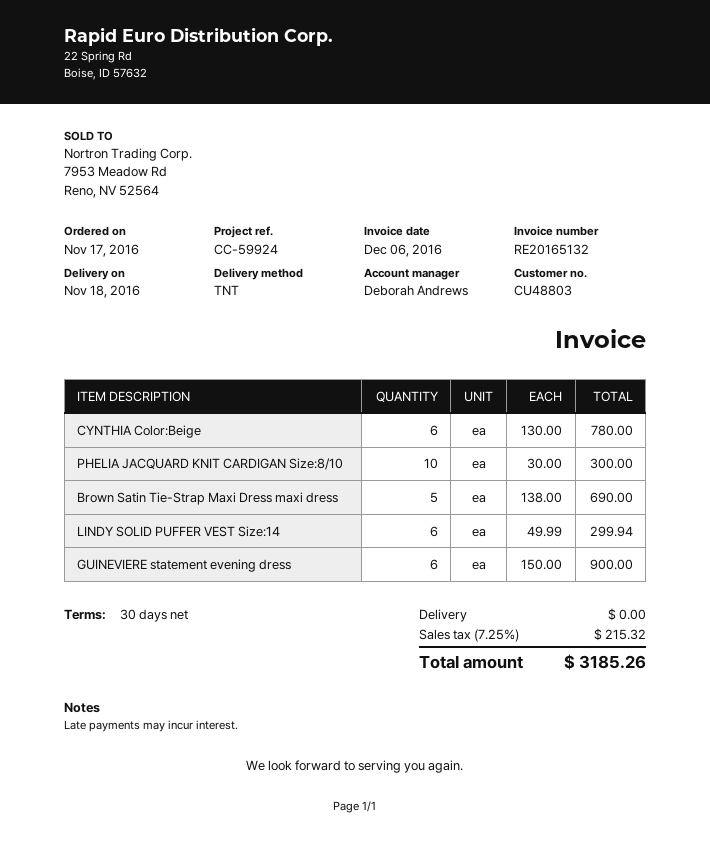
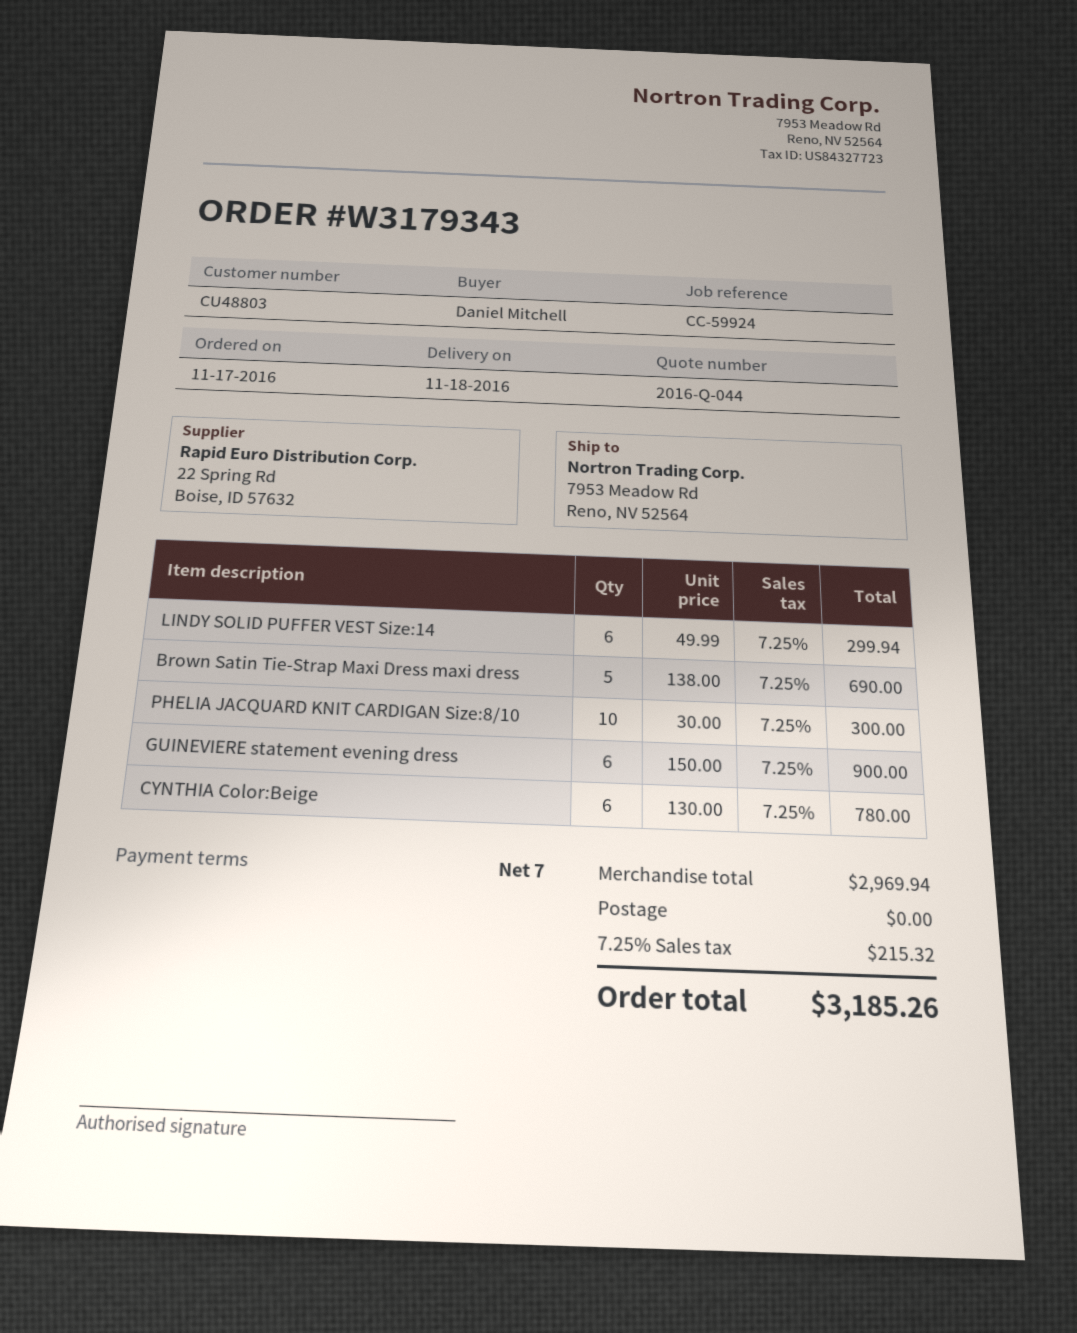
payment terms: 30 days -> 7 days

